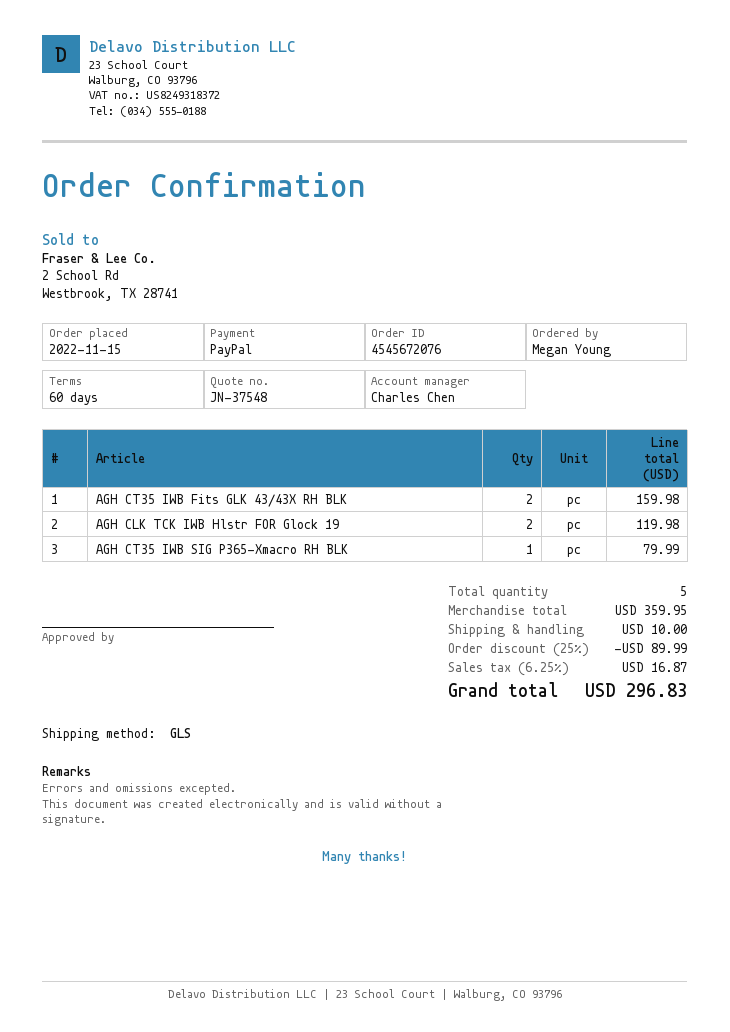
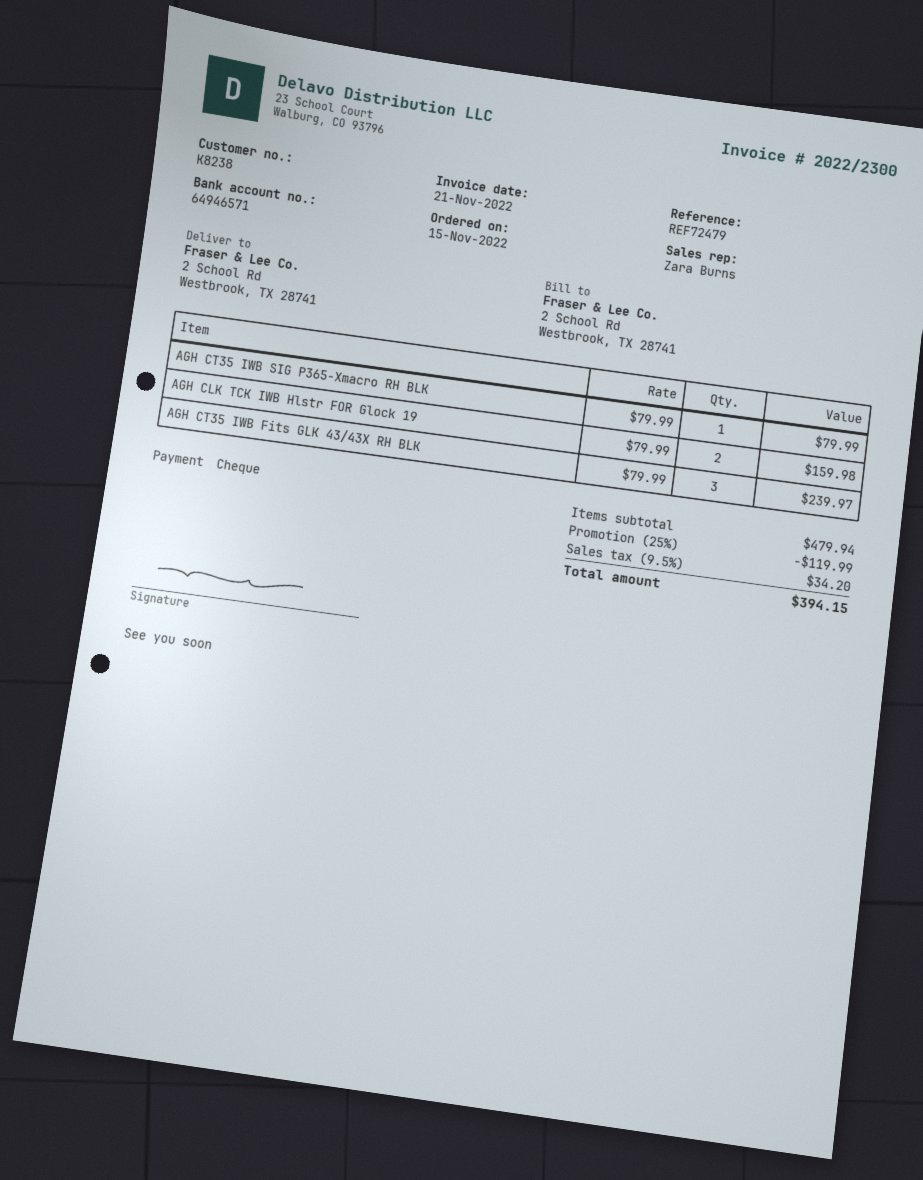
sales rep: Charles Chen -> Zara Burns
payment method: PayPal -> cheque
AGH CT35 IWB Fits GLK 43/43X RH BLK: 2 for 159.98 -> 3 for 239.97
AGH CLK TCK IWB Hlstr FOR Glock 19: 2 for 119.98 -> 2 for 159.98
subtotal: 359.95 -> 479.94
discount: 25% = 89.99 -> 25% = 119.99
shipping: 10.00 -> none
tax: 6.25% = 16.87 -> 9.5% = 34.20
total: 296.83 -> 394.15

